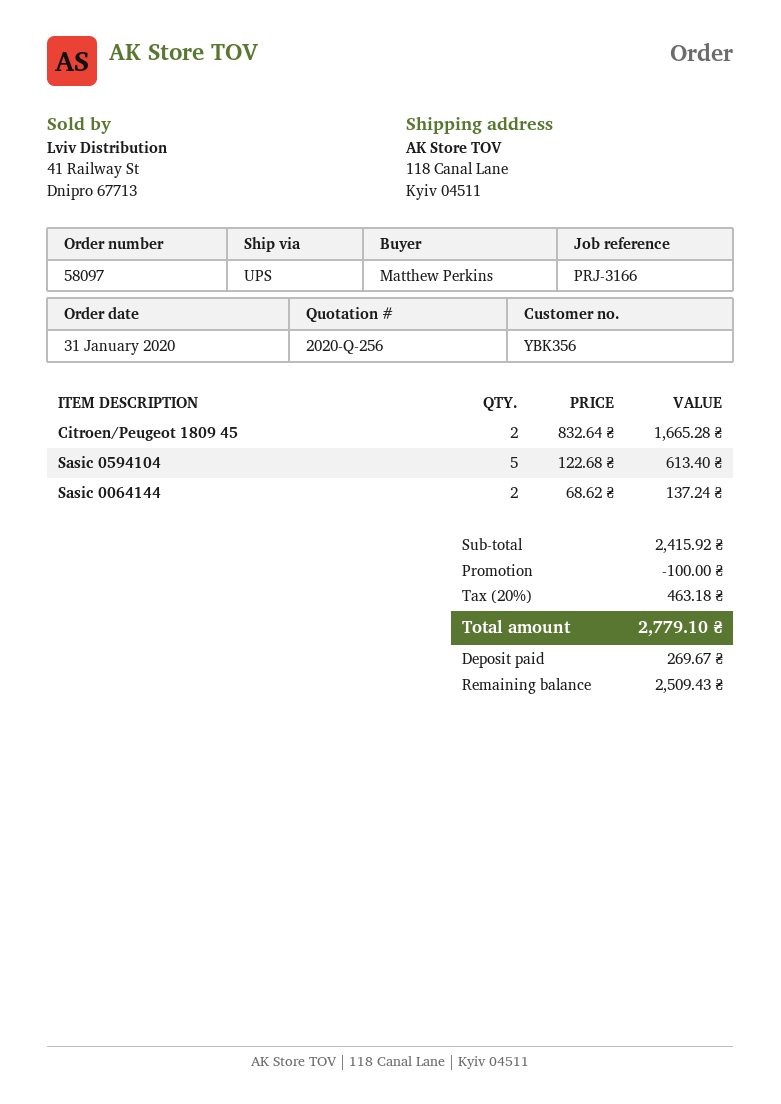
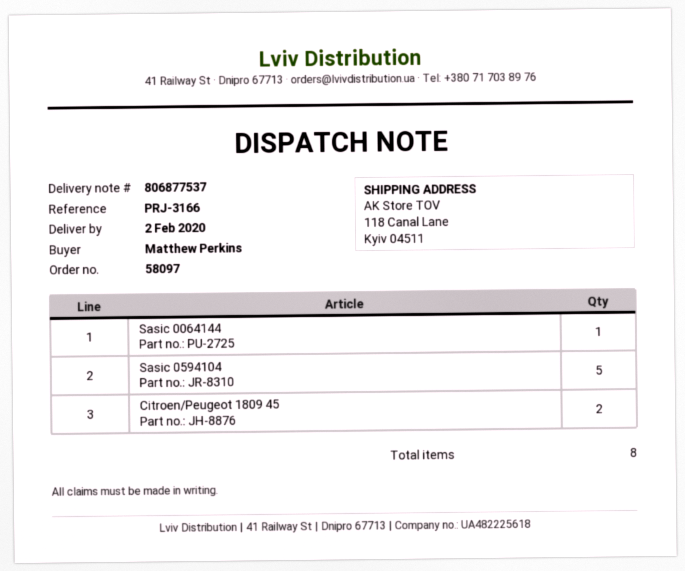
Sasic 0064144: 2 -> 1

